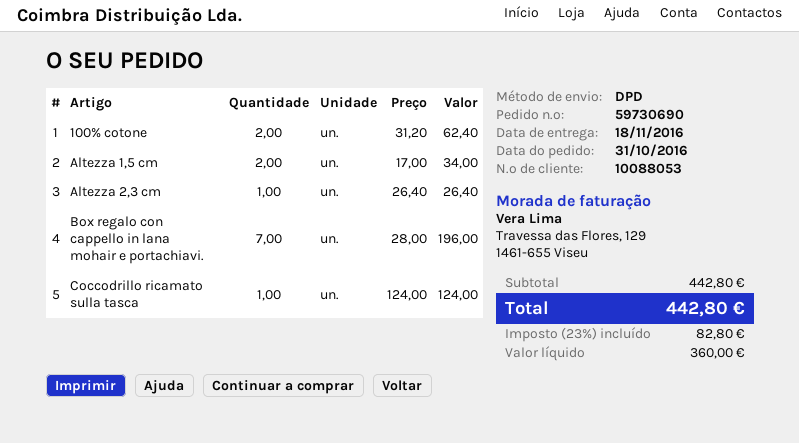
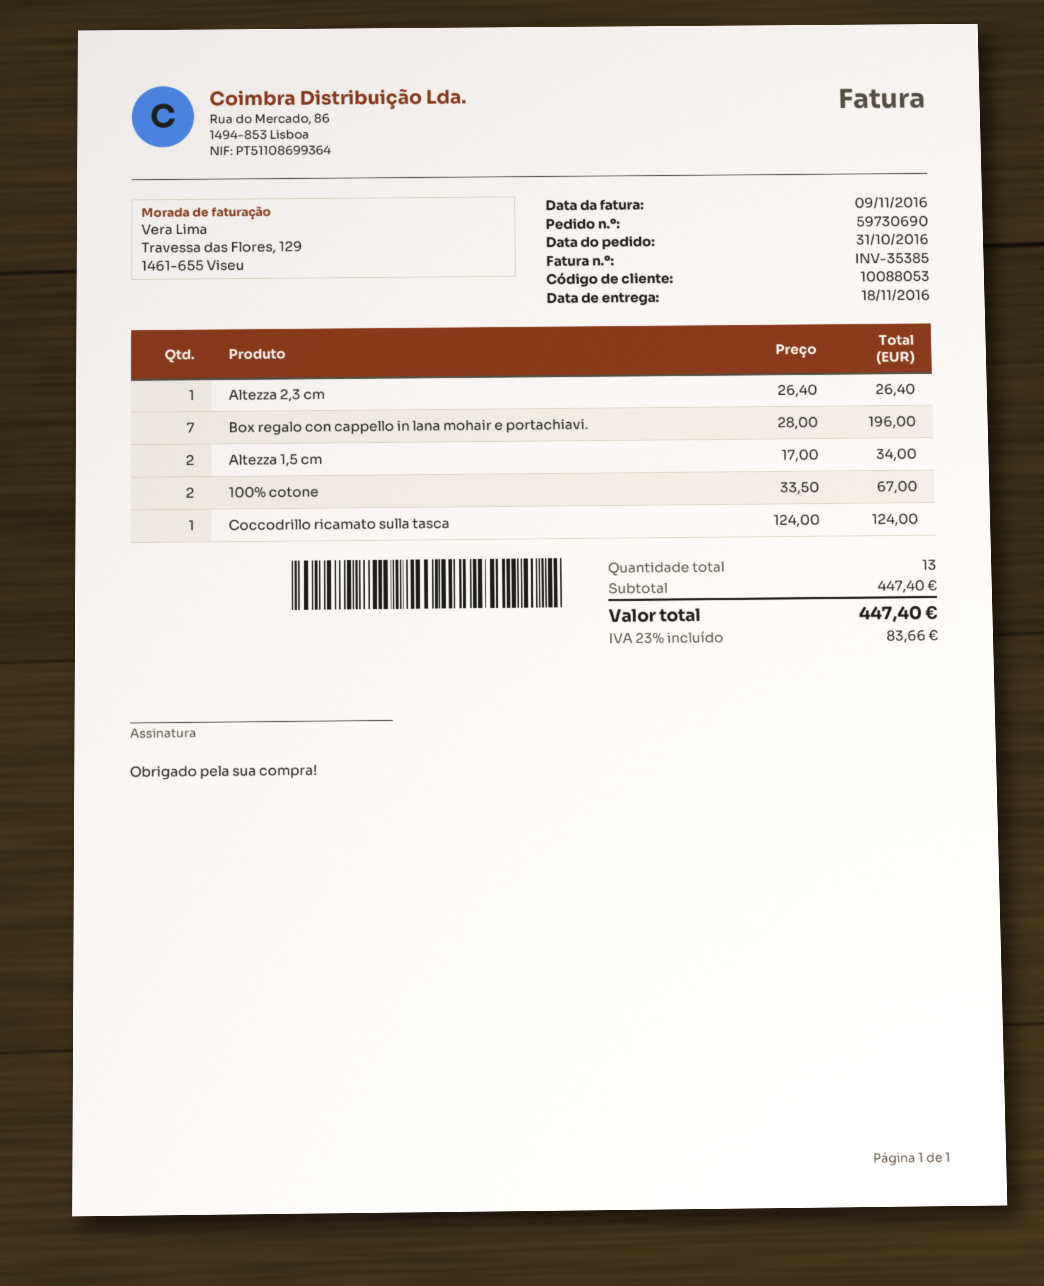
100% cotone: 2 x 31.20 = 62.40 -> 2 x 33.50 = 67.00
subtotal: 442.80 -> 447.40
tax: 23% = 82.80 -> 23% = 83.66
total: 442.80 -> 447.40

